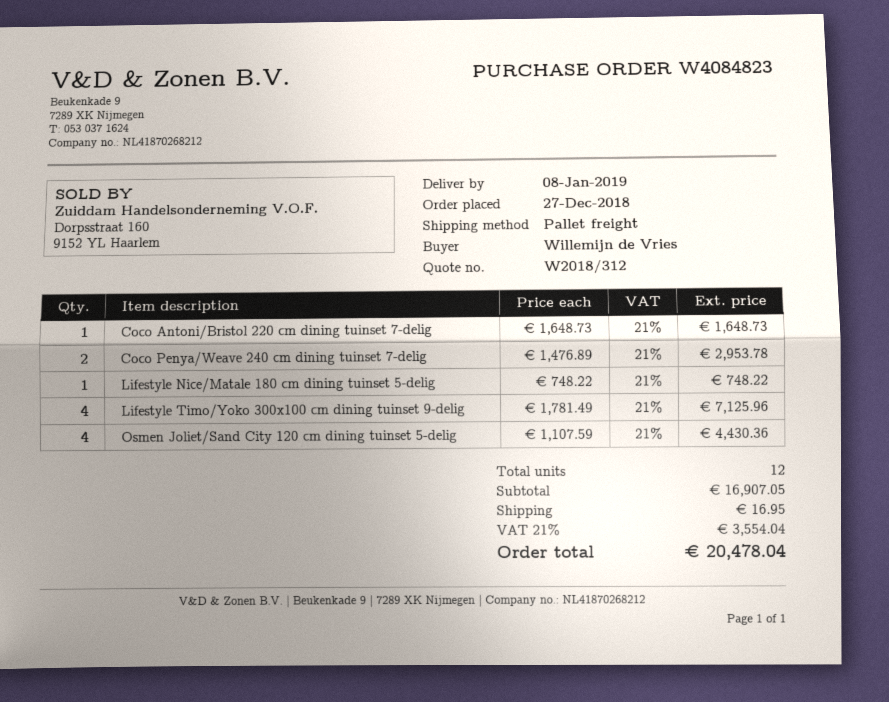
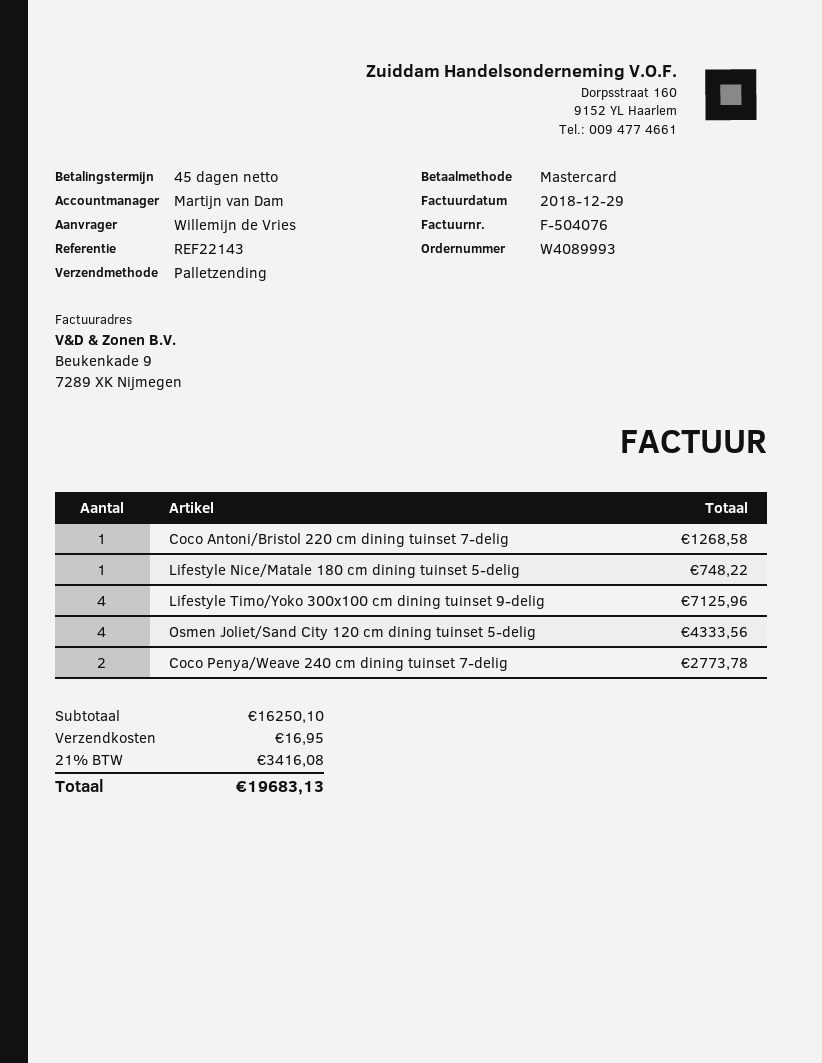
order number: W4084823 -> W4089993
Coco Antoni/Bristol 220 cm dining tuinset 7-delig: 1 for 1648.73 -> 1 for 1268.58
Coco Penya/Weave 240 cm dining tuinset 7-delig: 2 for 2953.78 -> 2 for 2773.78
Osmen Joliet/Sand City 120 cm dining tuinset 5-delig: 4 for 4430.36 -> 4 for 4333.56
subtotal: 16907.05 -> 16250.10
tax: 21% = 3554.04 -> 21% = 3416.08
total: 20478.04 -> 19683.13

